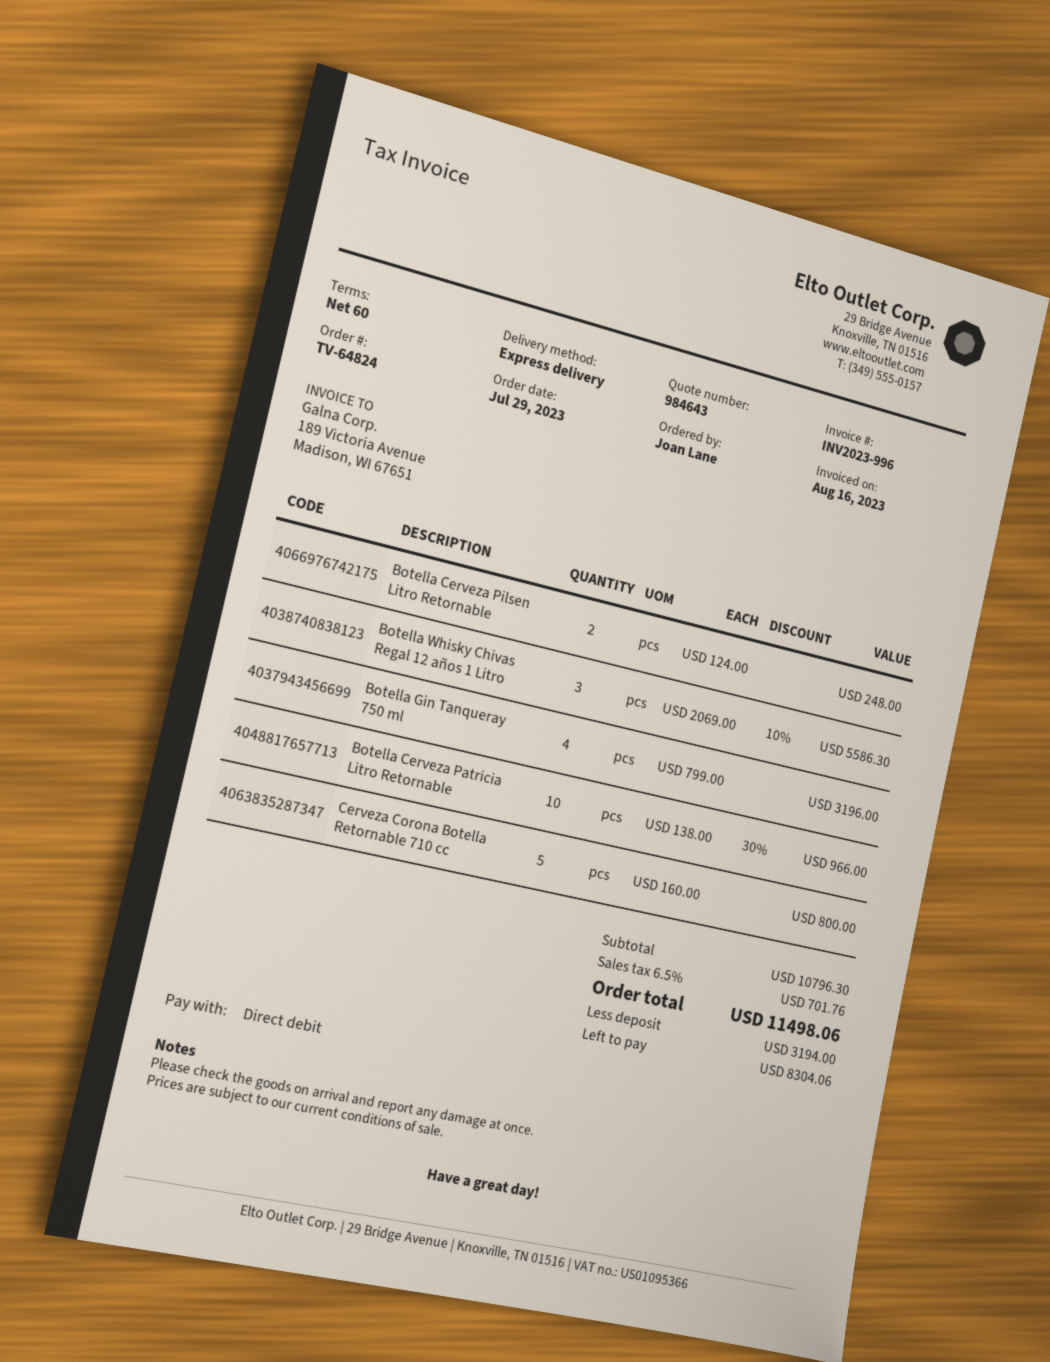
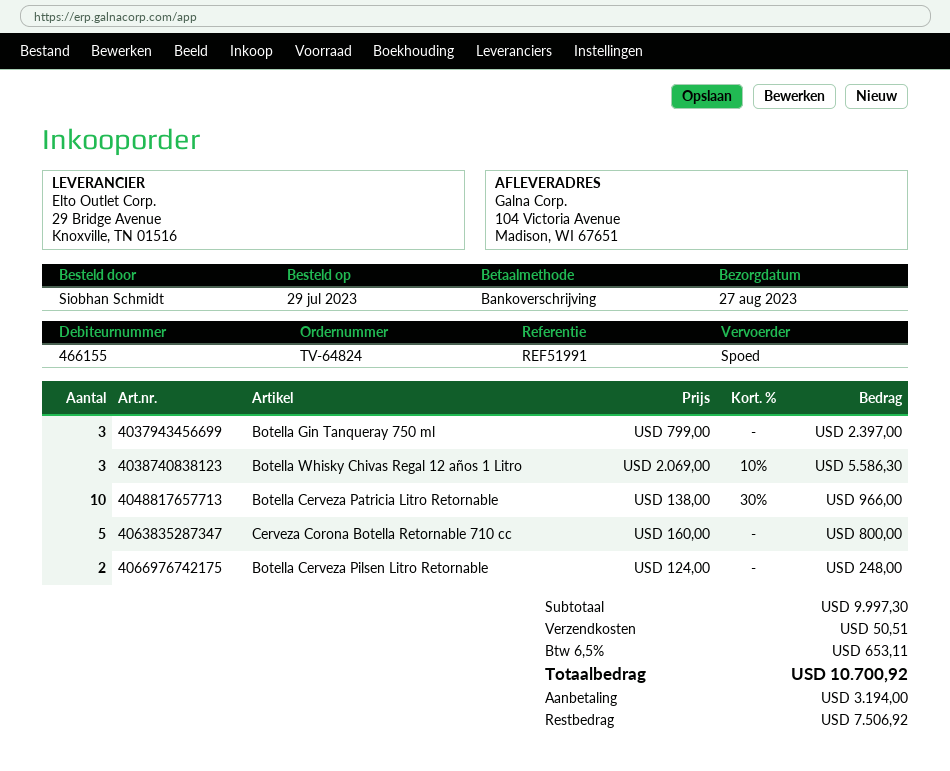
ordered by: Joan Lane -> Siobhan Schmidt
payment method: direct debit -> bank transfer
Botella Gin Tanqueray 750 ml: 4 x 799.00 = 3196.00 -> 3 x 799.00 = 2397.00
subtotal: 10796.30 -> 9997.30
shipping: none -> 50.51
tax: 6.5% = 701.76 -> 6.5% = 653.11
total: 11498.06 -> 10700.92
balance: 8304.06 -> 7506.92

